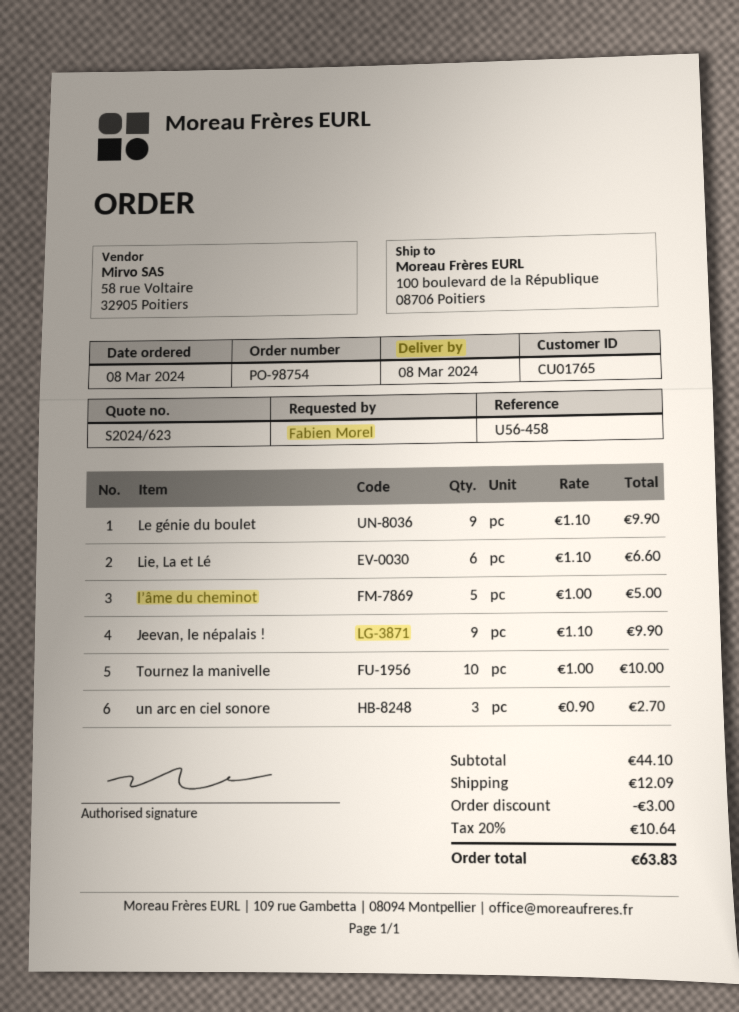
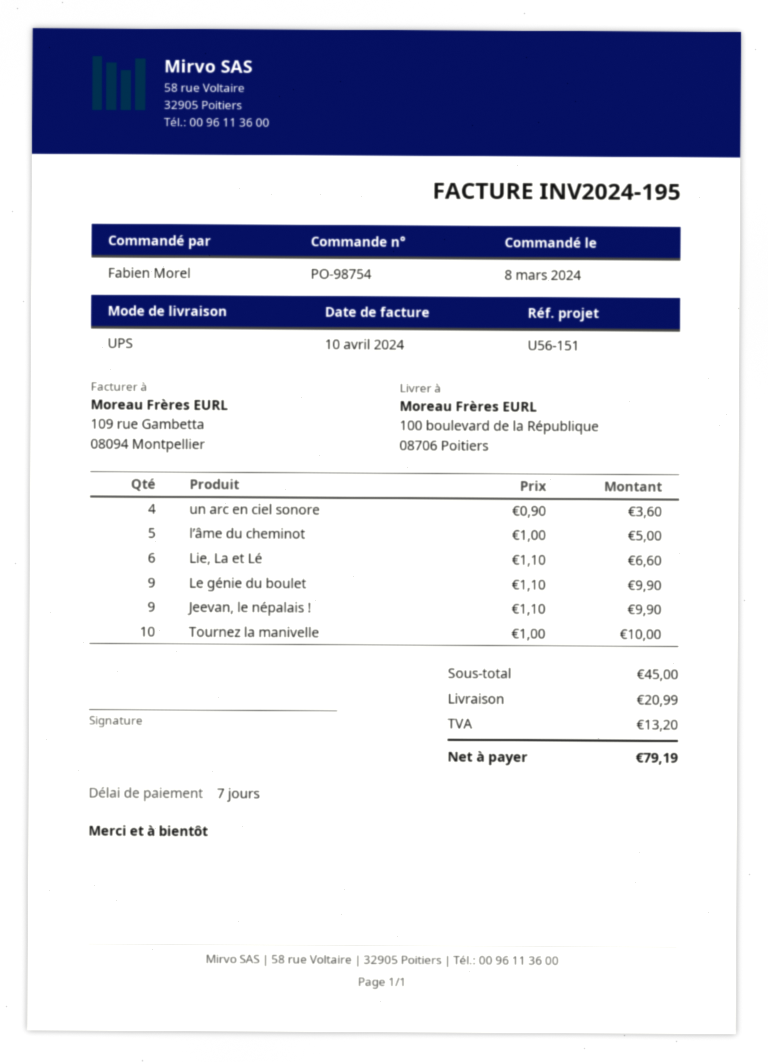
reference: U56-458 -> U56-151
un arc en ciel sonore: 3 x 0.90 = 2.70 -> 4 x 0.90 = 3.60
subtotal: 44.10 -> 45.00
discount: 3.00 -> none
shipping: 12.09 -> 20.99
tax: 10.64 -> 13.20
total: 63.83 -> 79.19

